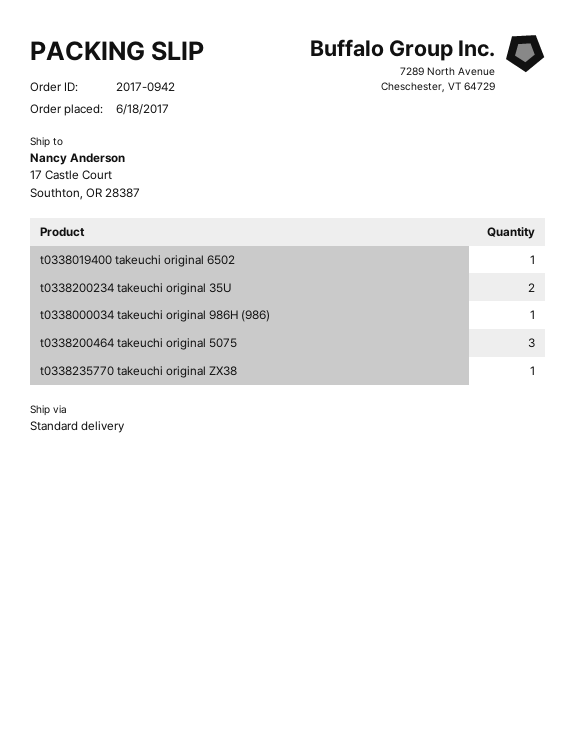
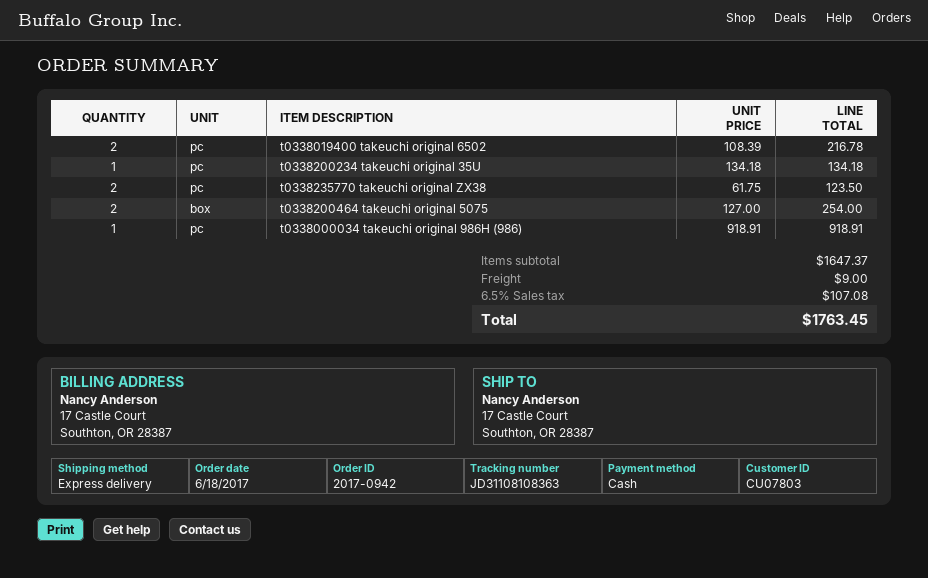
shipping method: standard -> express
t0338019400 takeuchi original 6502: 1 -> 2
t0338200234 takeuchi original 35U: 2 -> 1
t0338200464 takeuchi original 5075: 3 -> 2
t0338235770 takeuchi original ZX38: 1 -> 2

